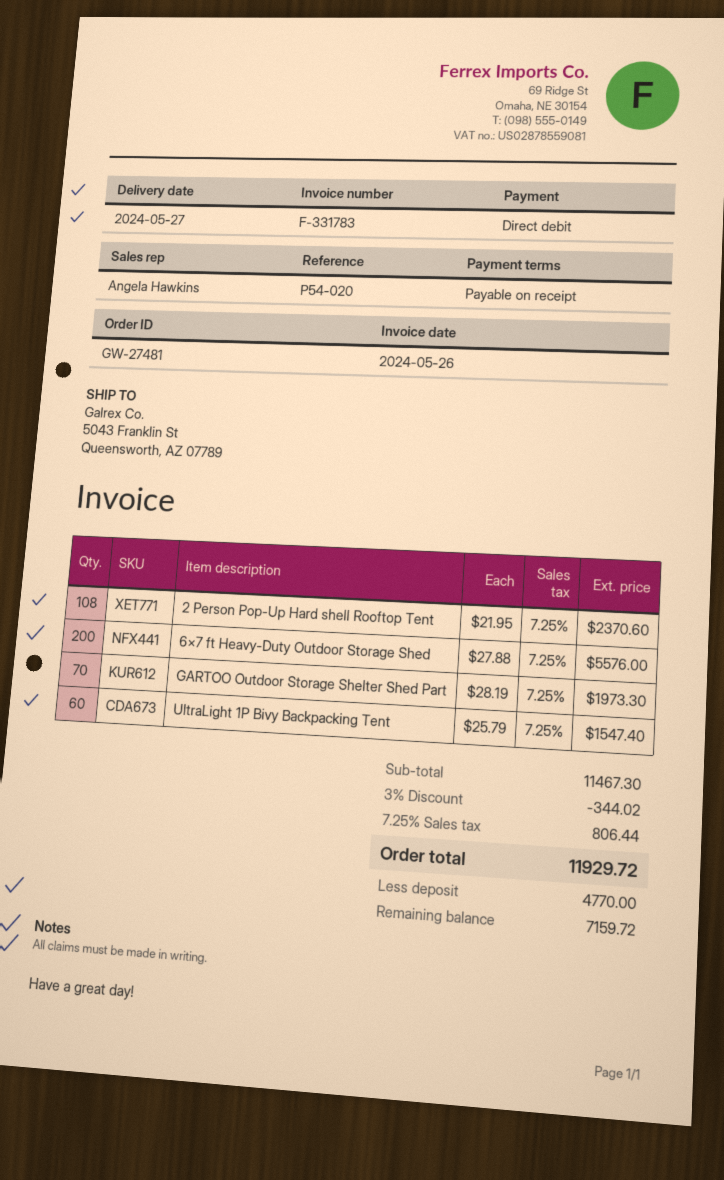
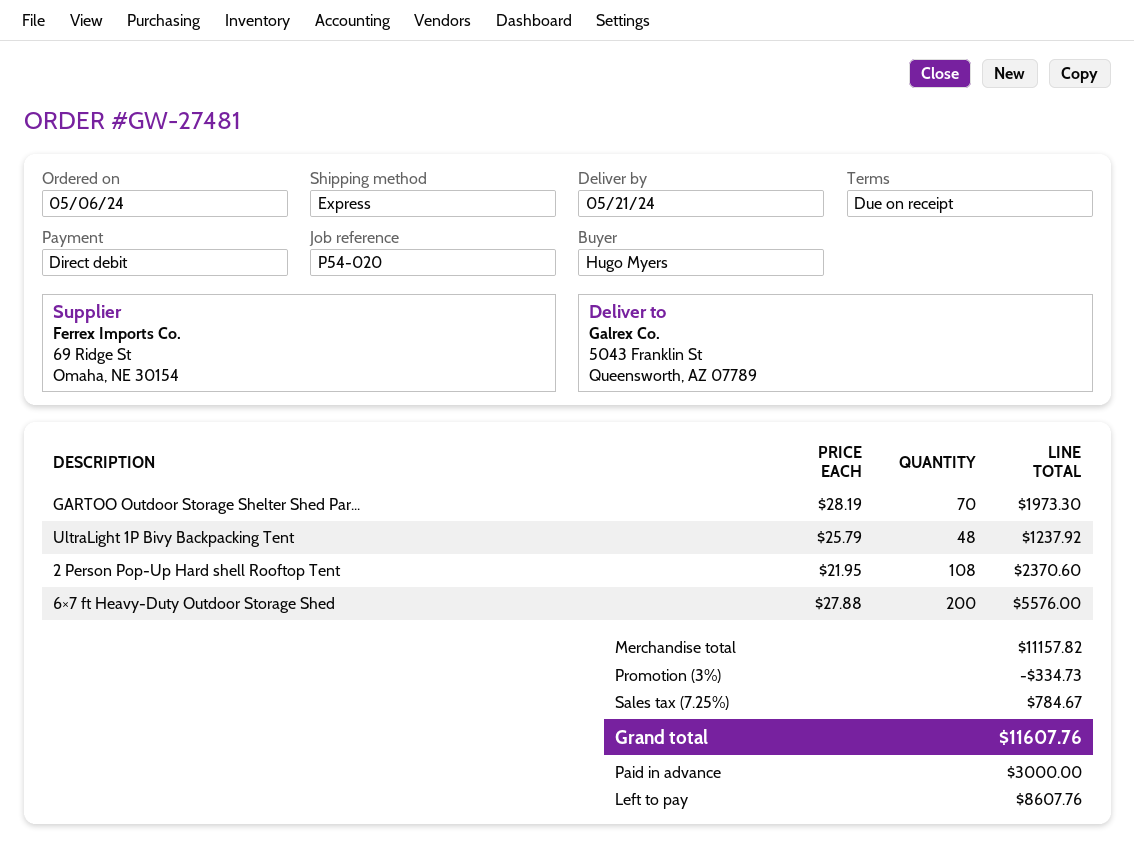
delivery date: 2024-05-27 -> 2024-05-21
UltraLight 1P Bivy Backpacking Tent: 60 x 25.79 = 1547.40 -> 48 x 25.79 = 1237.92
subtotal: 11467.30 -> 11157.82
discount: 3% = 344.02 -> 3% = 334.73
tax: 7.25% = 806.44 -> 7.25% = 784.67
total: 11929.72 -> 11607.76
deposit: 4770.00 -> 3000.00
balance: 7159.72 -> 8607.76

